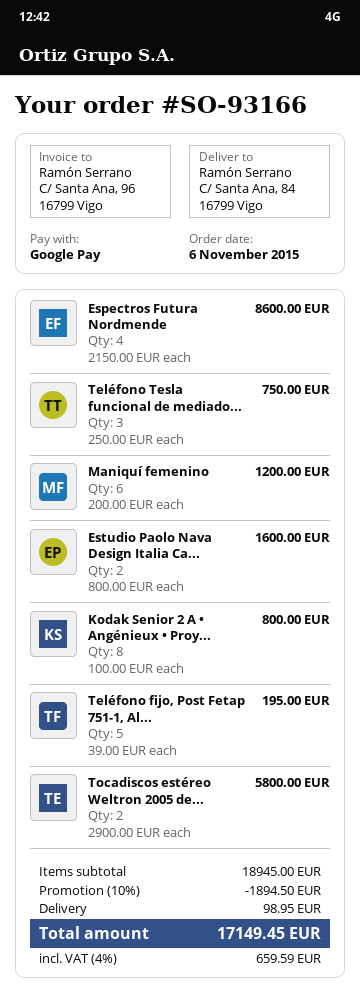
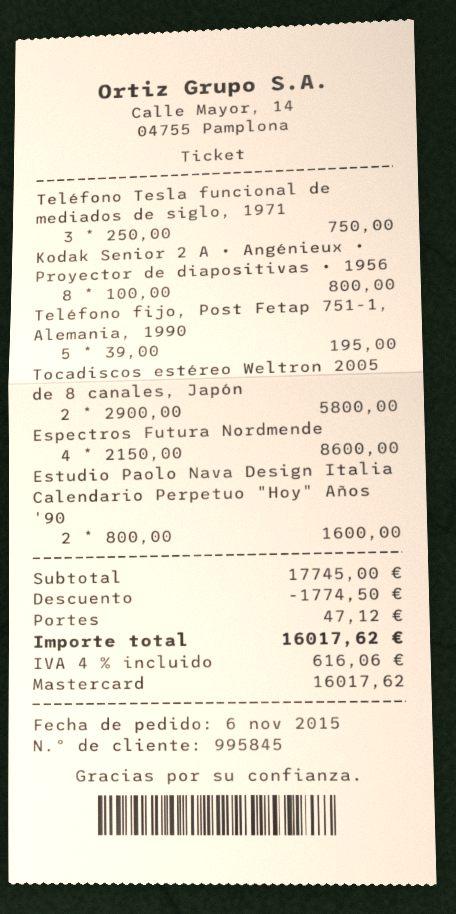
payment method: Google Pay -> Mastercard
Maniquí femenino: 6 x 200.00 = 1200.00 -> none
subtotal: 18945.00 -> 17745.00
discount: 1894.50 -> 1774.50
shipping: 98.95 -> 47.12
tax: 4% = 659.59 -> 4% = 616.06
total: 17149.45 -> 16017.62

